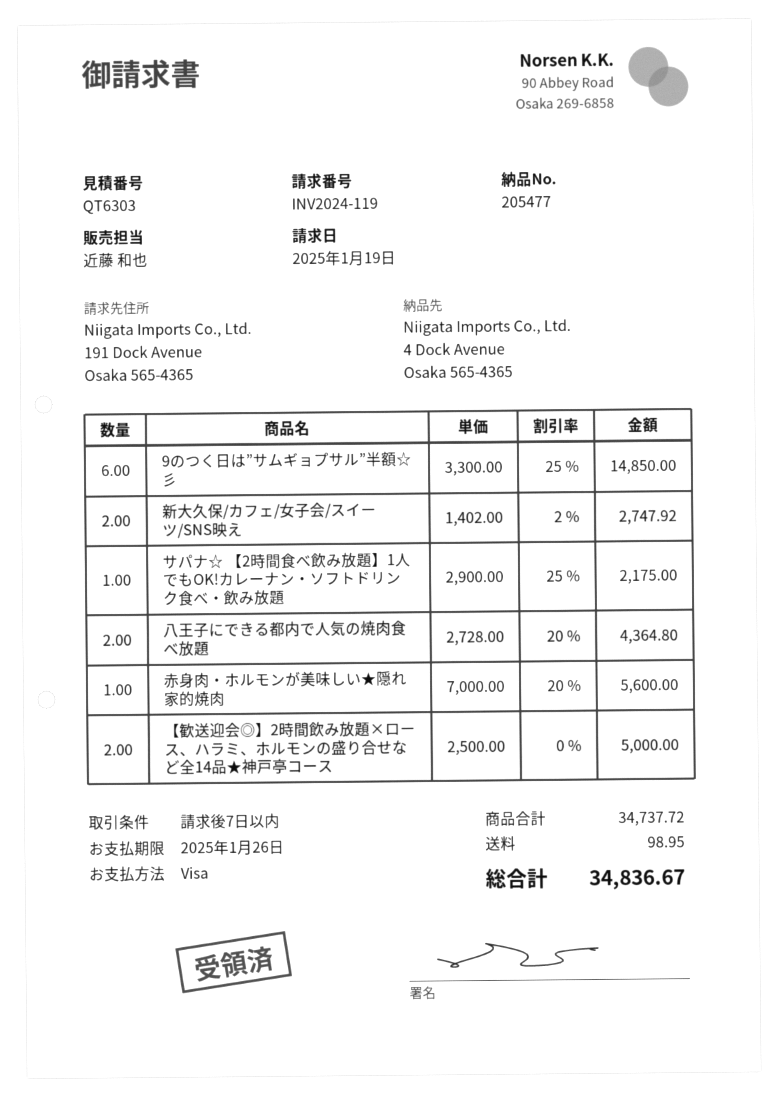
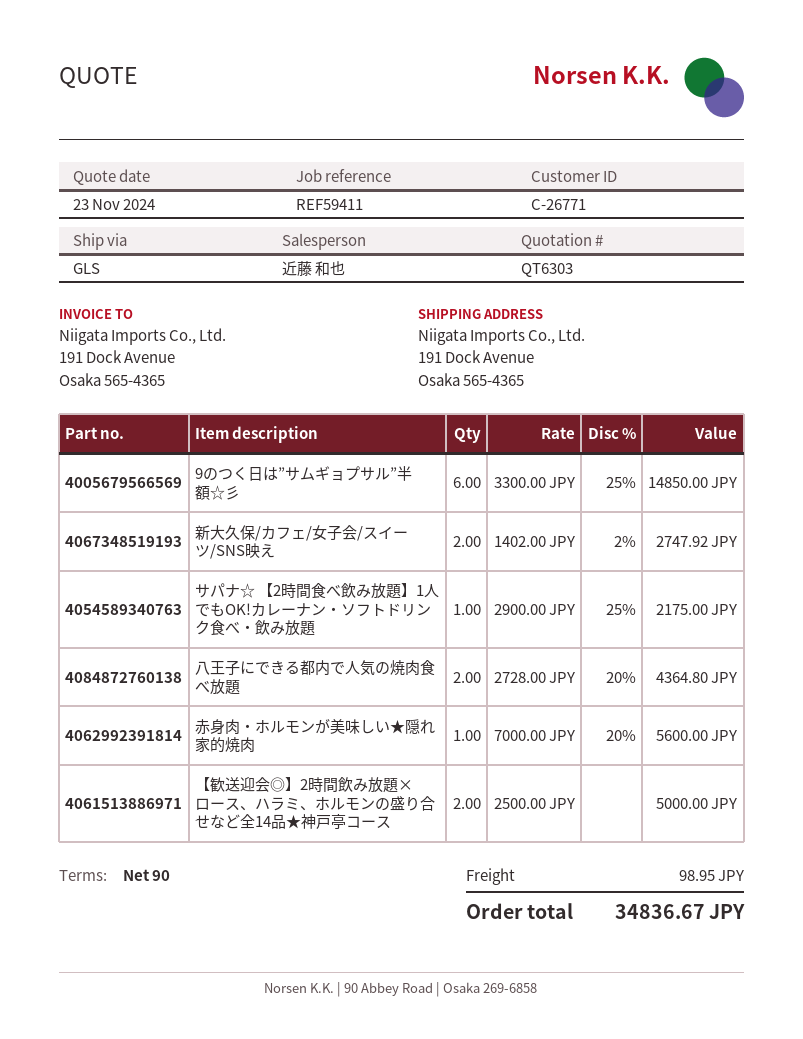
payment terms: 7 days -> 90 days
ship to: 4 Dock Avenue, Osaka 565-4365 -> 191 Dock Avenue, Osaka 565-4365

